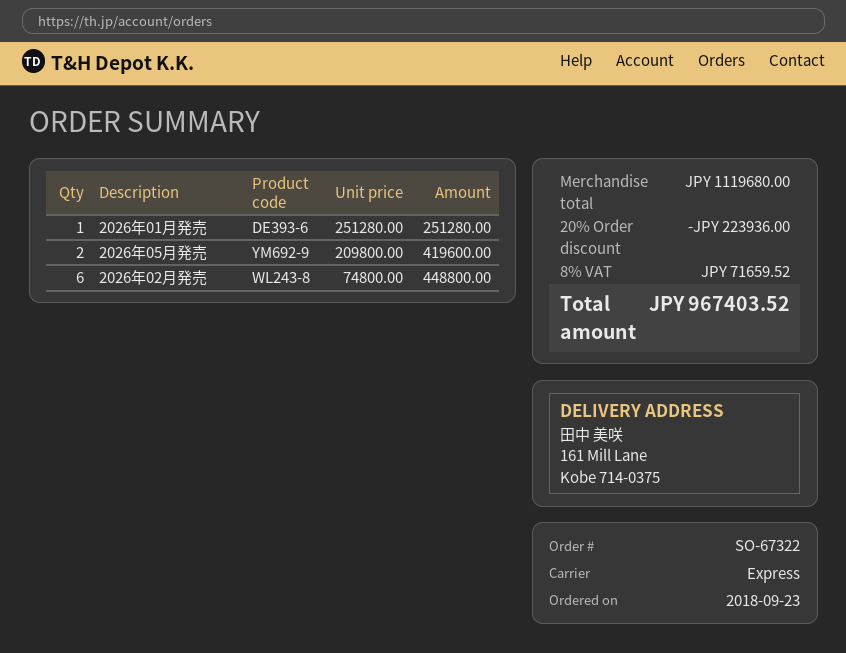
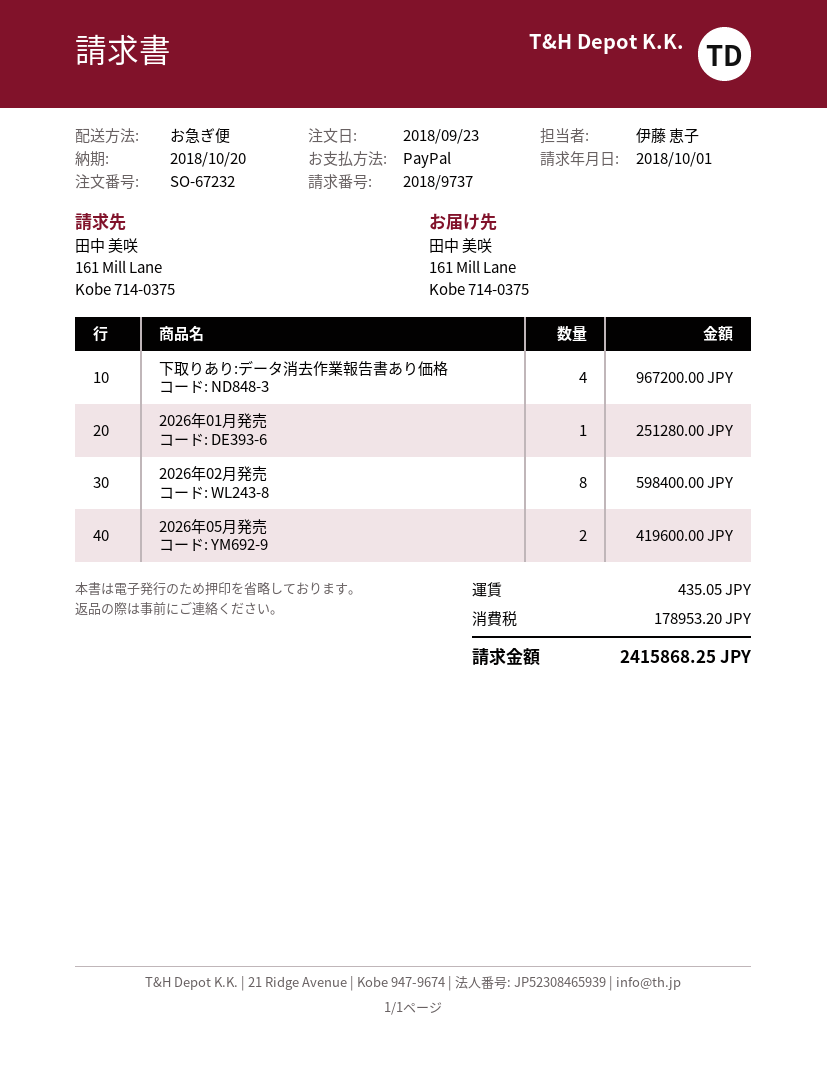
order number: SO-67322 -> SO-67232
2026年02月発売: 6 for 448800.00 -> 8 for 598400.00
下取りあり:データ消去作業報告書あり価格: none -> 4 for 967200.00
discount: 20% = 223936.00 -> none
shipping: none -> 435.05
tax: 71659.52 -> 178953.20
total: 967403.52 -> 2415868.25

